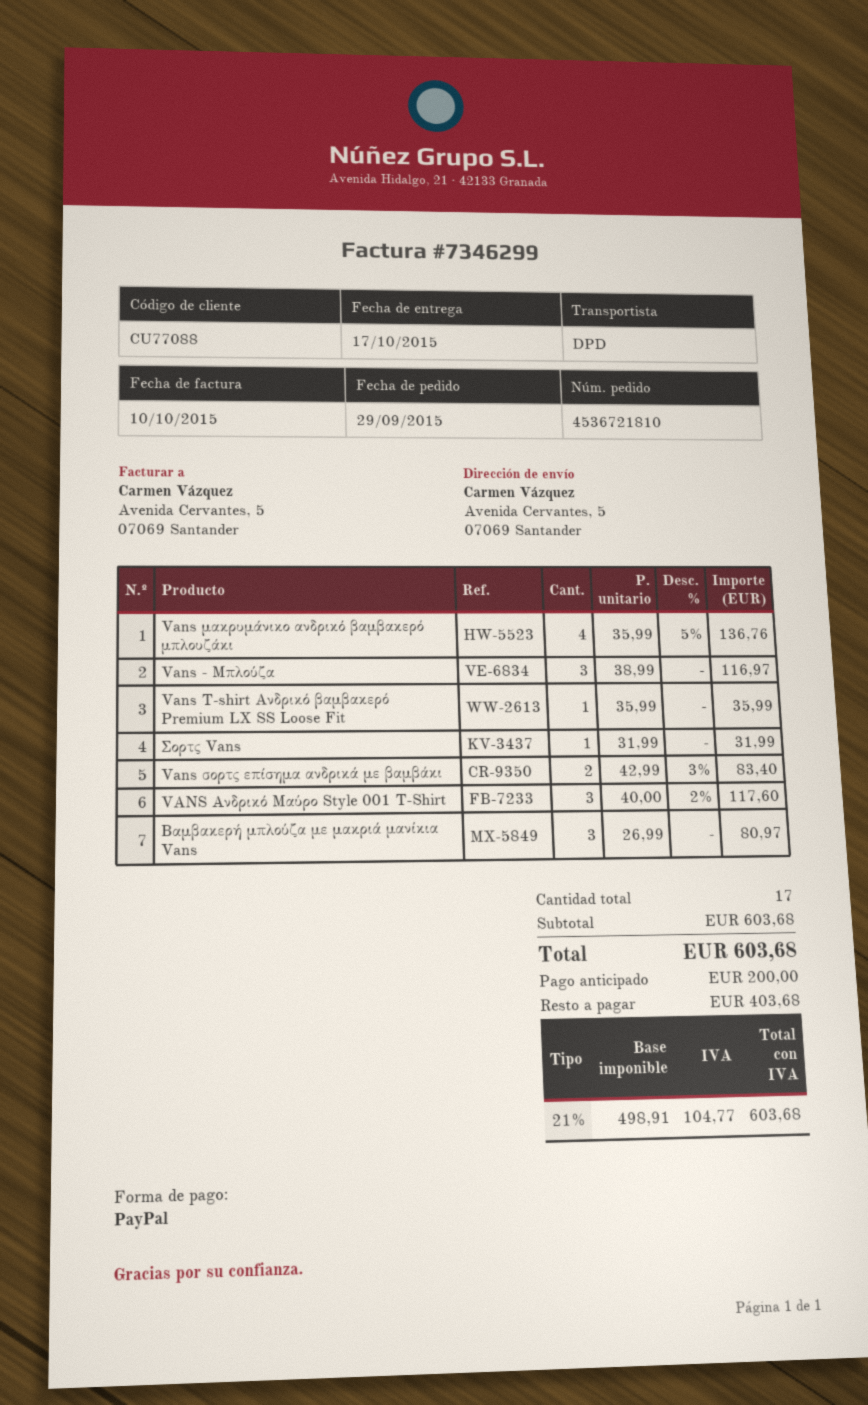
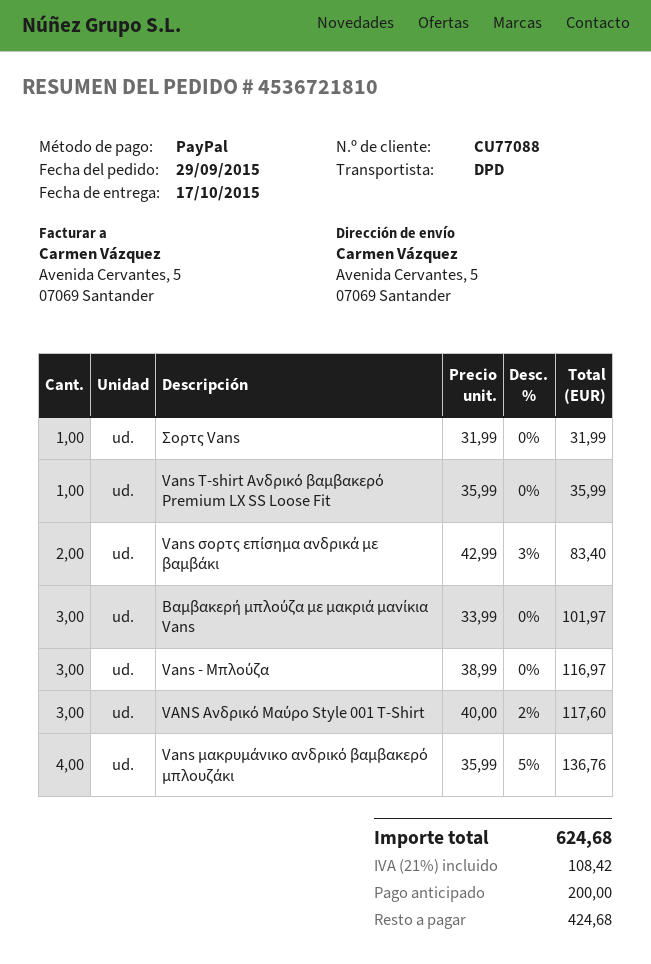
Βαμβακερή μπλούζα με μακριά μανίκια Vans: 3 x 26.99 = 80.97 -> 3 x 33.99 = 101.97
tax: 21% = 104.77 -> 21% = 108.42
total: 603.68 -> 624.68
balance: 403.68 -> 424.68

